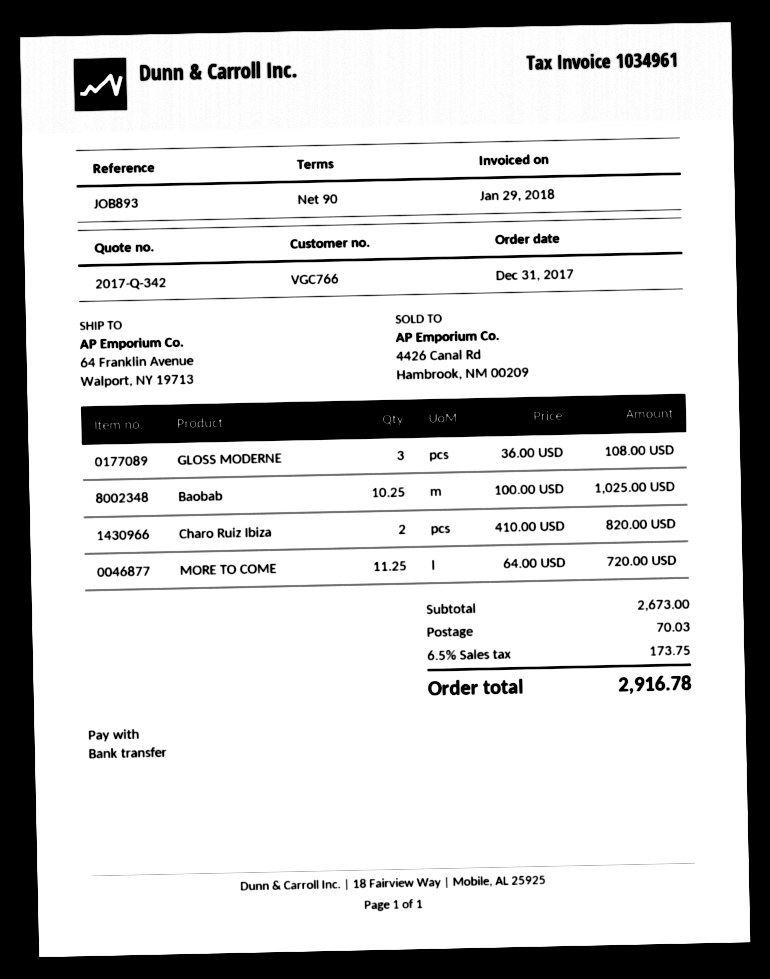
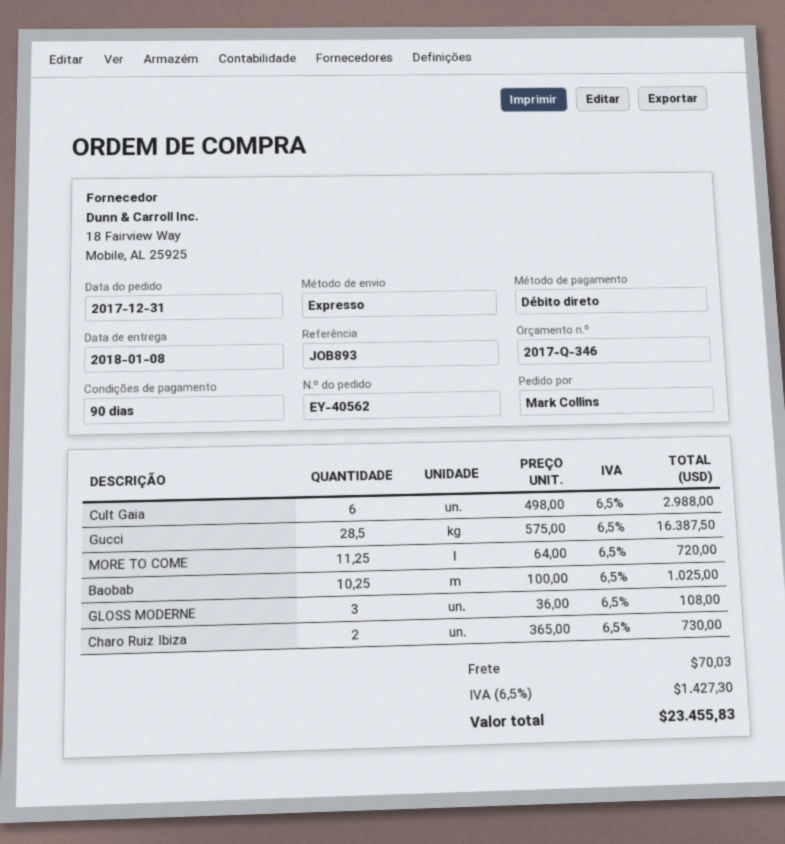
quote number: 2017-Q-342 -> 2017-Q-346
payment method: bank transfer -> direct debit
Charo Ruiz Ibiza: 2 x 410.00 = 820.00 -> 2 x 365.00 = 730.00
Cult Gaia: none -> 6 x 498.00 = 2988.00
Gucci: none -> 28.5 x 575.00 = 16387.50
tax: 6.5% = 173.75 -> 6.5% = 1427.30
total: 2916.78 -> 23455.83

